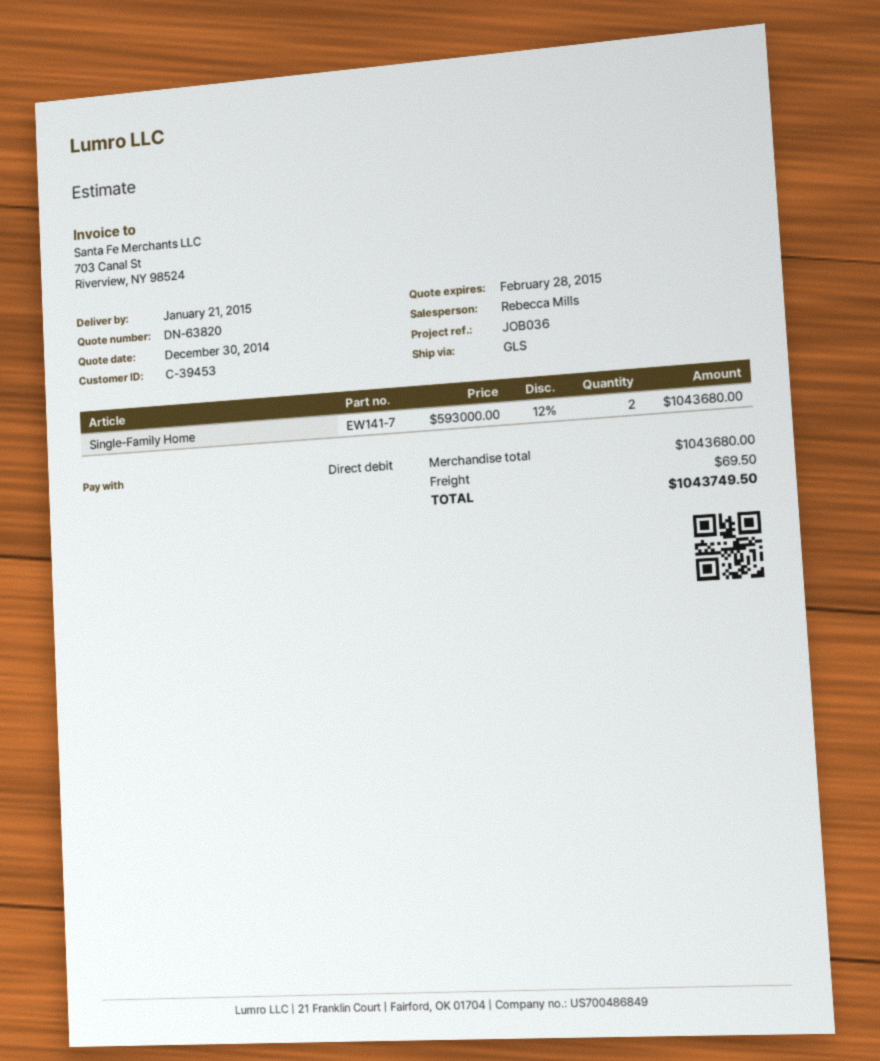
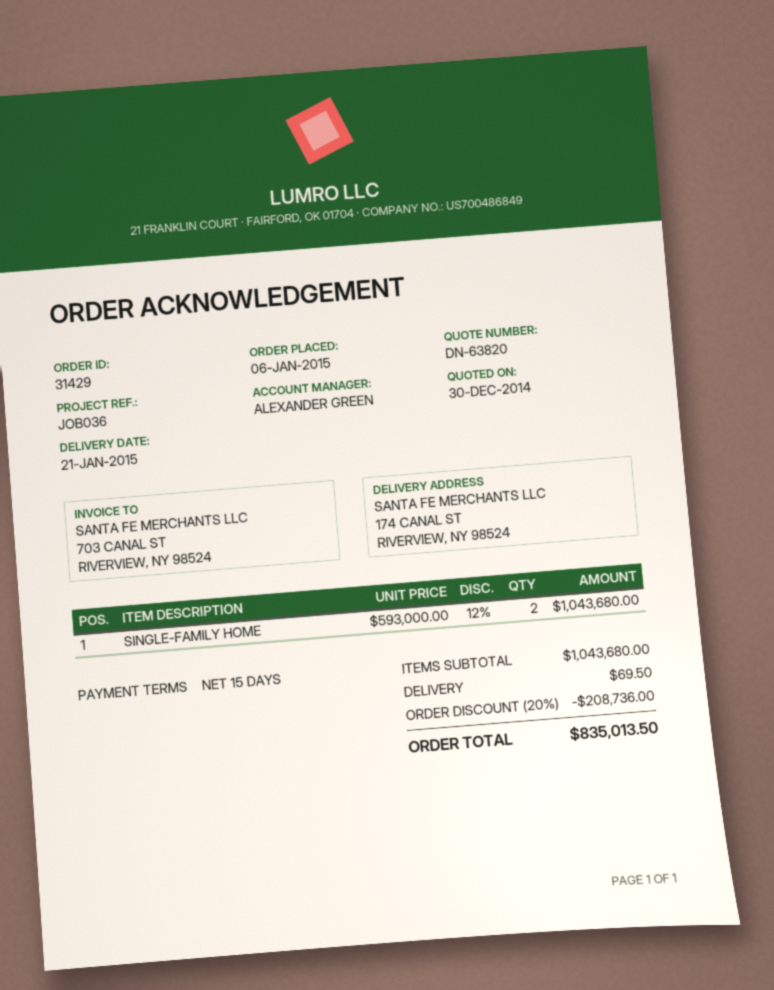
sales rep: Rebecca Mills -> ALEXANDER GREEN
discount: none -> 20% = 208736.00
total: 1043749.50 -> 835013.50

